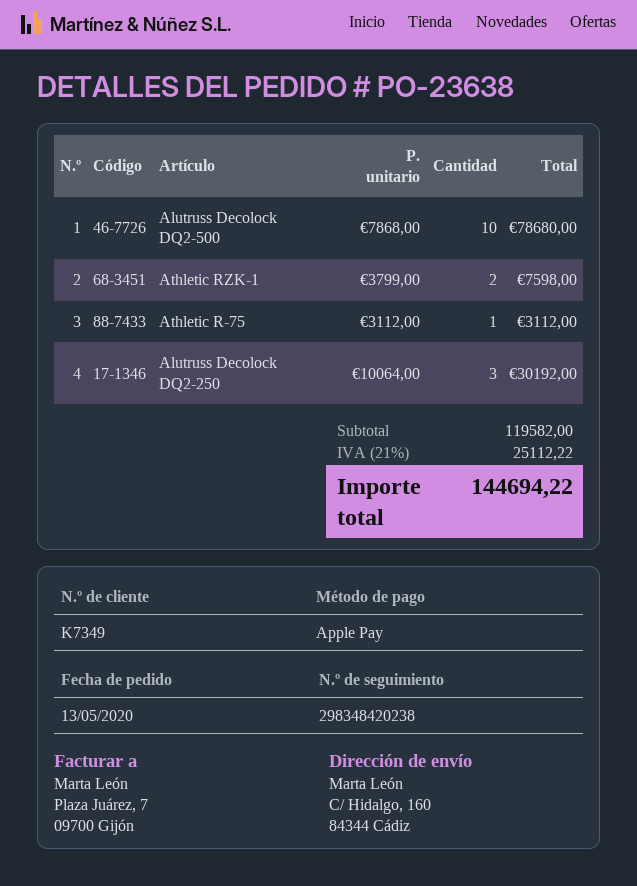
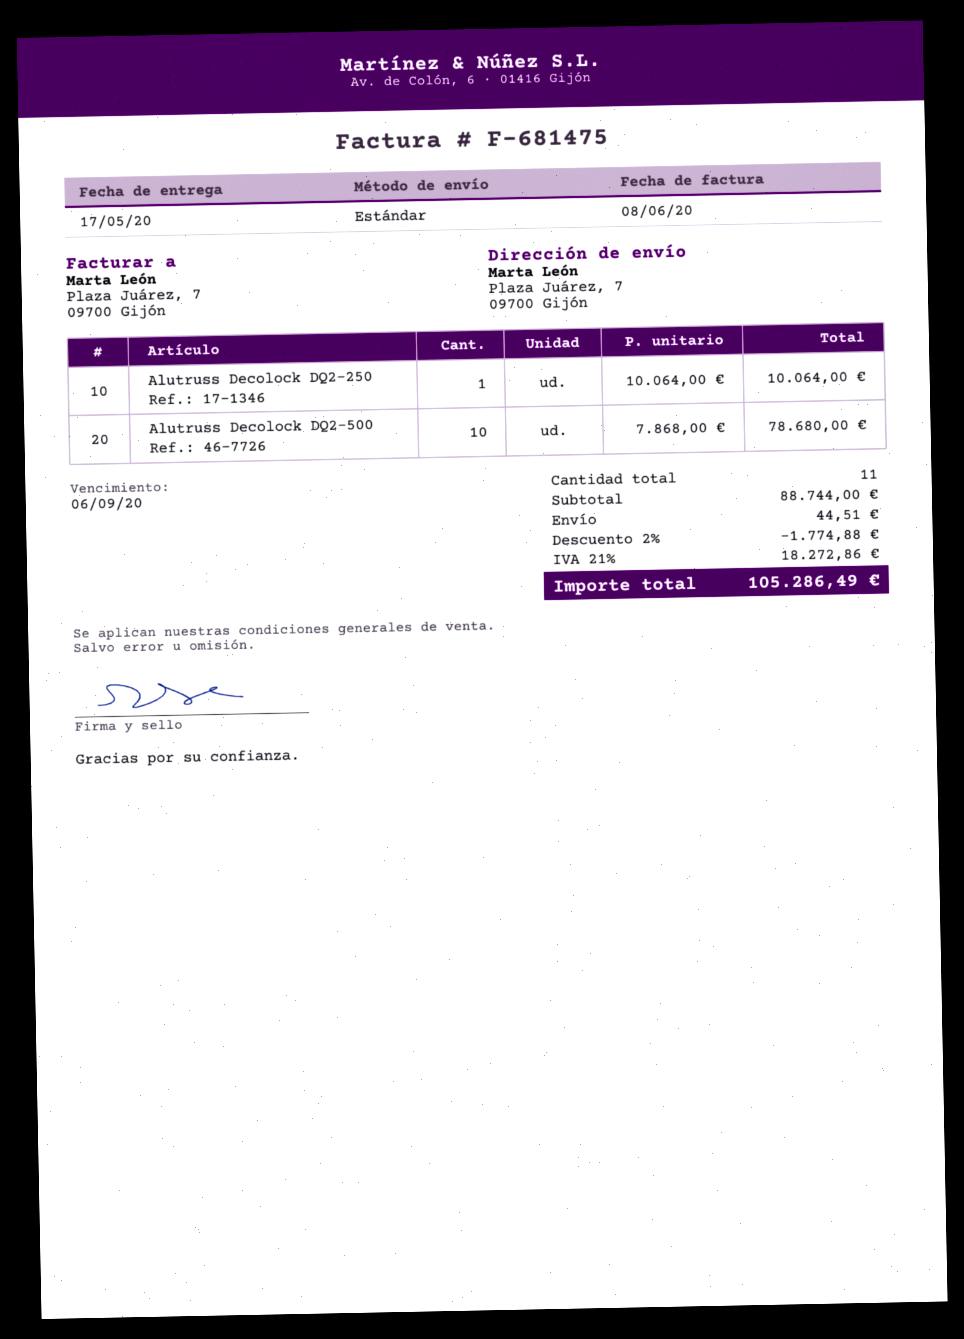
ship to: C/ Hidalgo, 160, 84344 Cádiz -> Plaza Juárez, 7, 09700 Gijón
Athletic RZK-1: 2 x 3799.00 = 7598.00 -> none
Athletic R-75: 1 x 3112.00 = 3112.00 -> none
Alutruss Decolock DQ2-250: 3 x 10064.00 = 30192.00 -> 1 x 10064.00 = 10064.00
subtotal: 119582.00 -> 88744.00
discount: none -> 2% = 1774.88
shipping: none -> 44.51
tax: 21% = 25112.22 -> 21% = 18272.86
total: 144694.22 -> 105286.49

